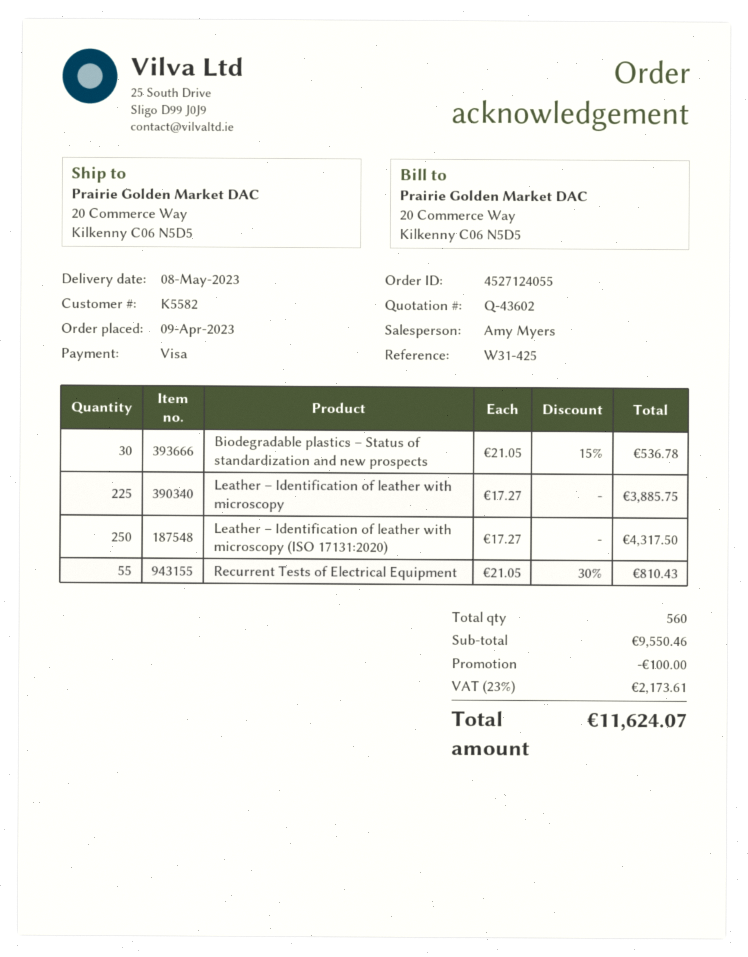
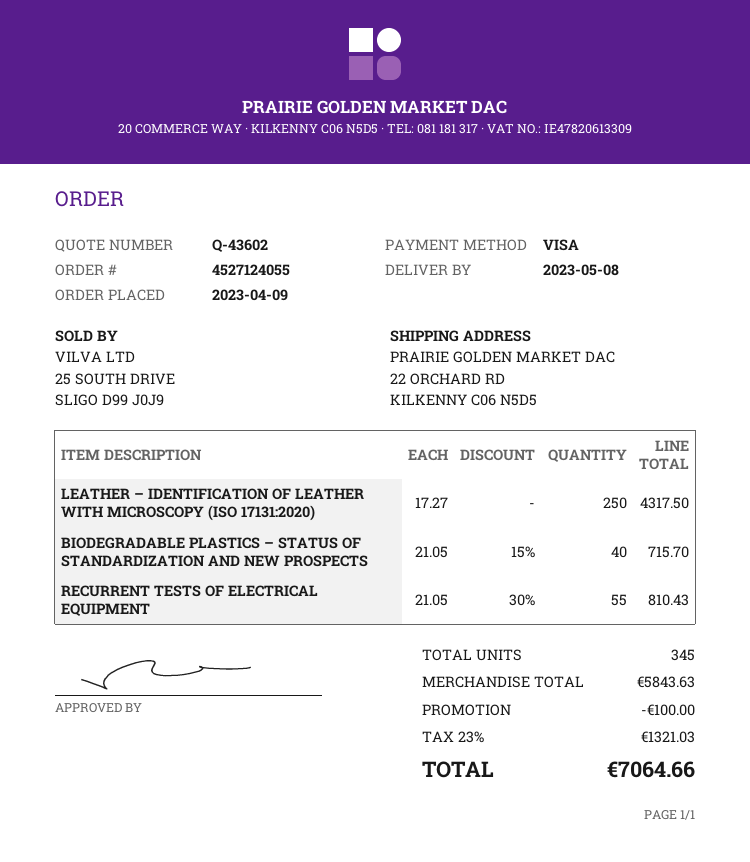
ship to: 20 Commerce Way, Kilkenny C06 N5D5 -> 22 ORCHARD RD, KILKENNY C06 N5D5
Biodegradable plastics – Status of standardization and new prospects: 30 x 21.05 - 15% = 536.78 -> 40 x 21.05 - 15% = 715.70
Leather – Identification of leather with microscopy: 225 x 17.27 = 3885.75 -> none
total quantity: 560 -> 345
subtotal: 9550.46 -> 5843.63
tax: 23% = 2173.61 -> 23% = 1321.03
total: 11624.07 -> 7064.66

